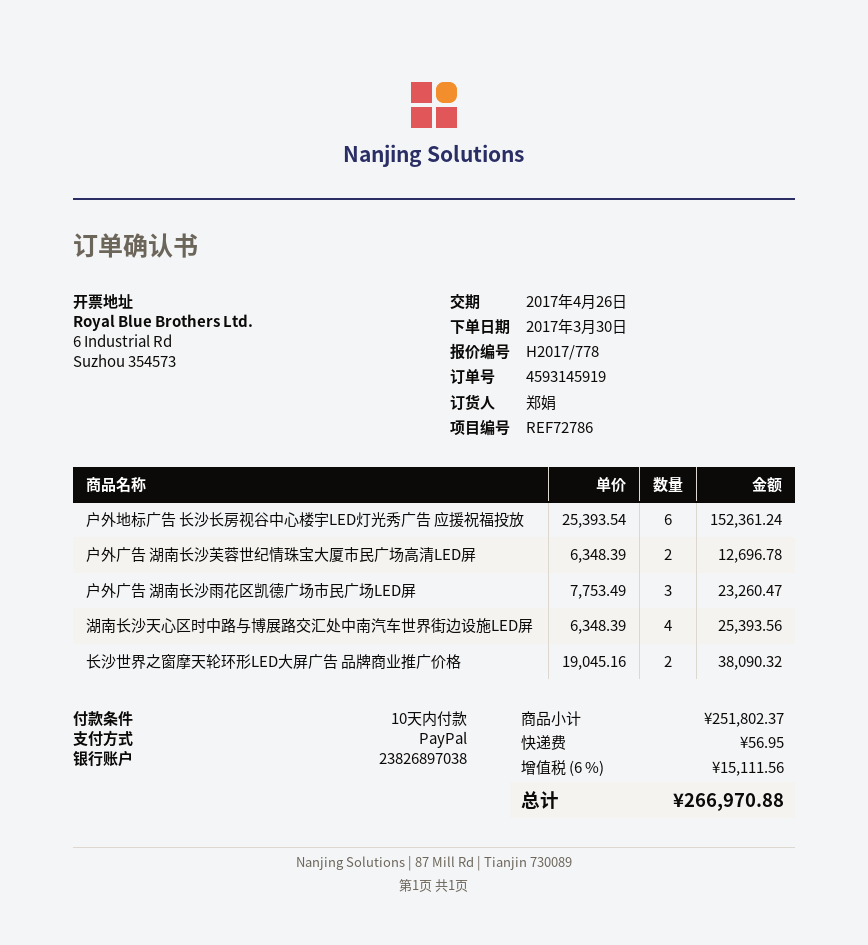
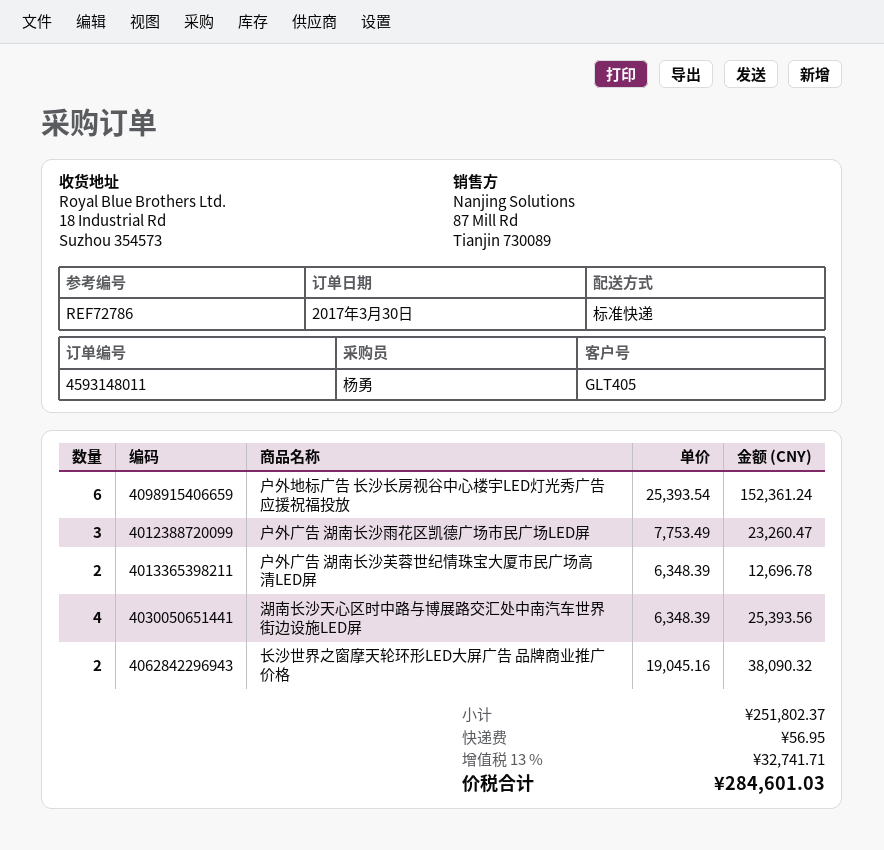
order number: 4593145919 -> 4593148011
ordered by: 郑娟 -> 杨勇
tax: 6% = 15111.56 -> 13% = 32741.71
total: 266970.88 -> 284601.03

